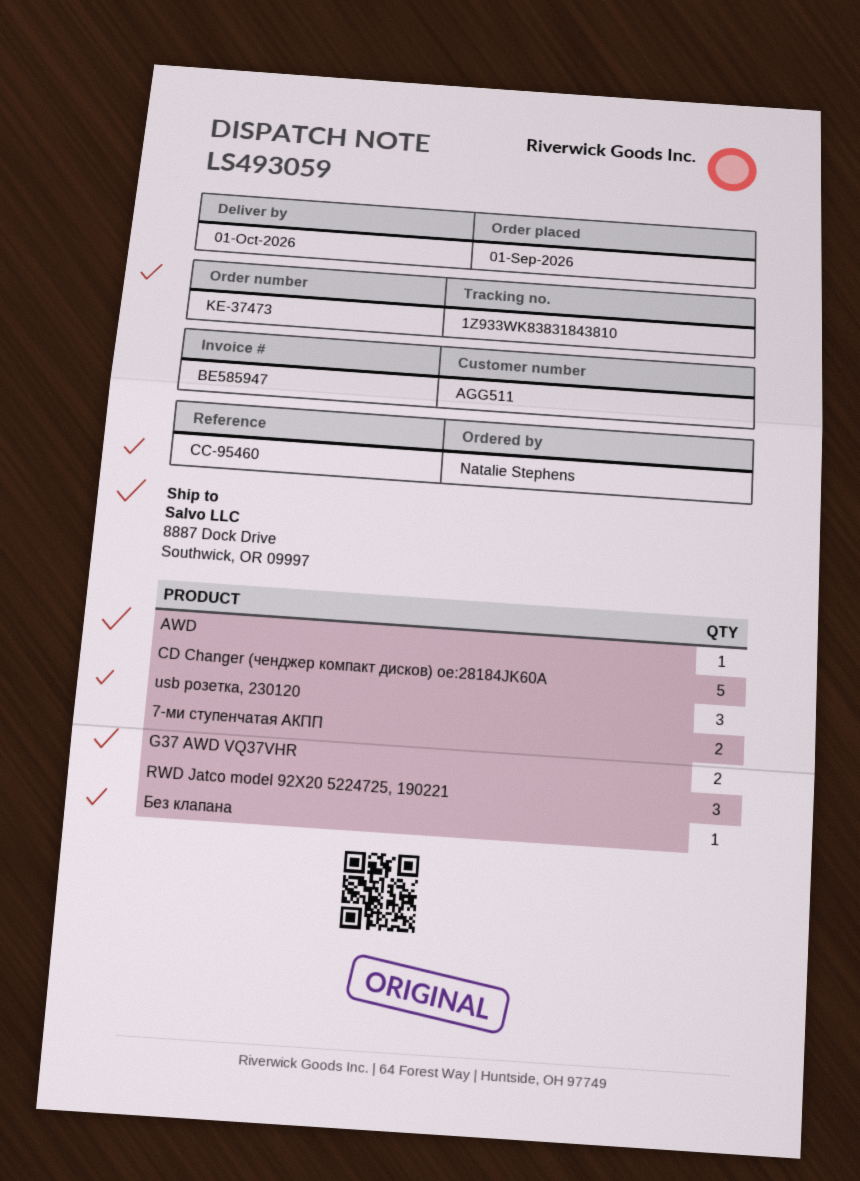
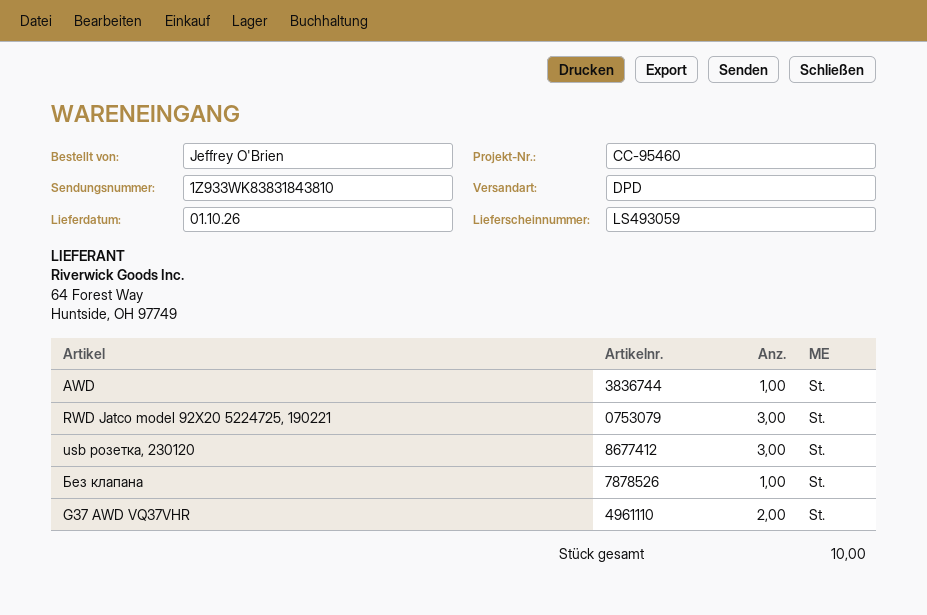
ordered by: Natalie Stephens -> Jeffrey O'Brien
CD Changer (ченджер компакт дисков) oe:28184JK60A: 5 -> none
7-ми ступенчатая АКПП: 2 -> none

